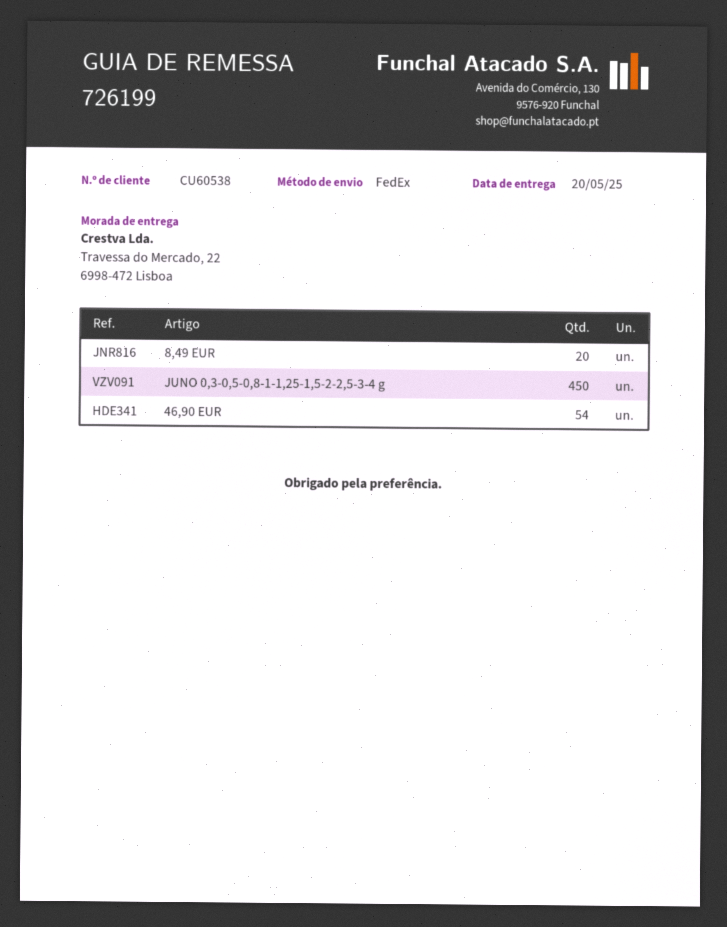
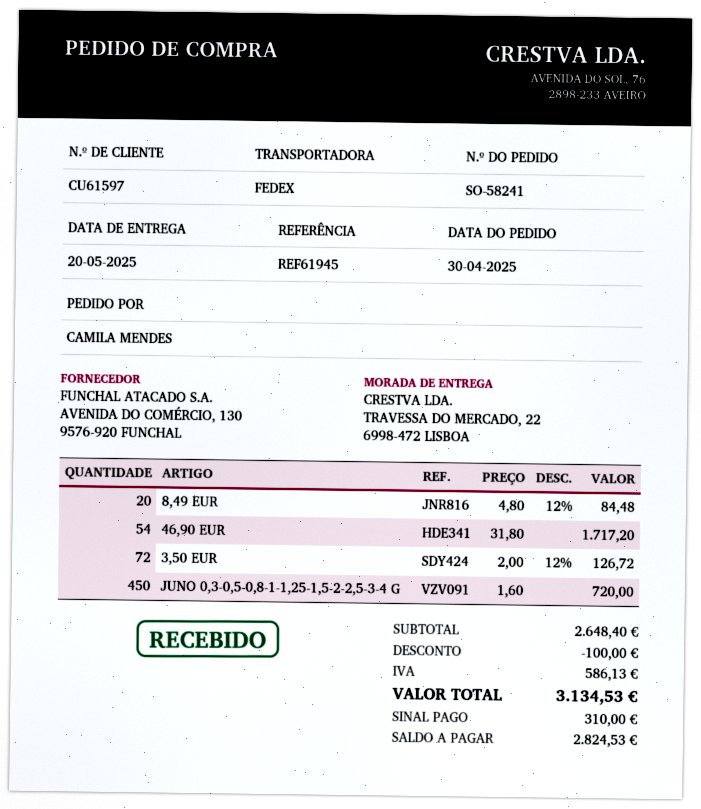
customer number: CU60538 -> CU61597
3,50 EUR: none -> 72

